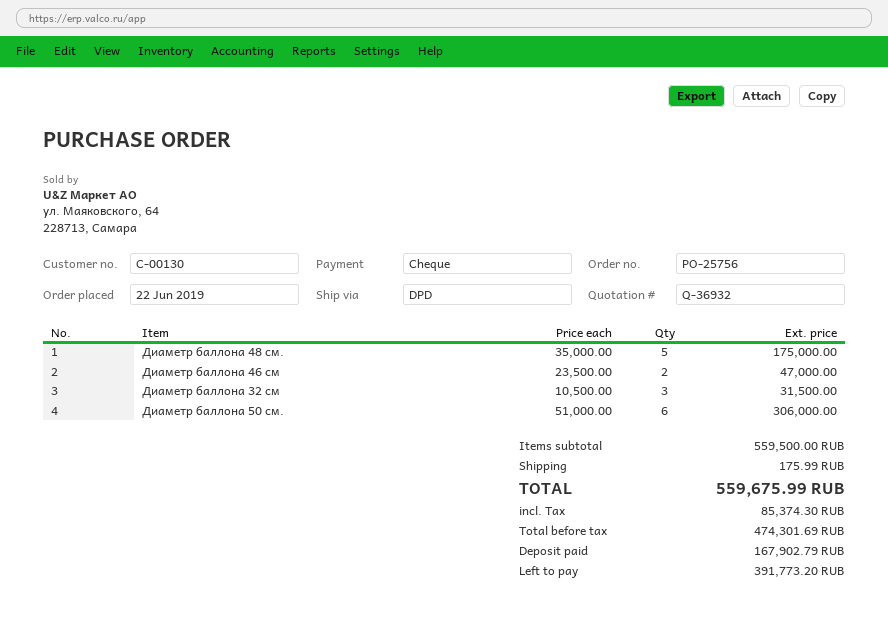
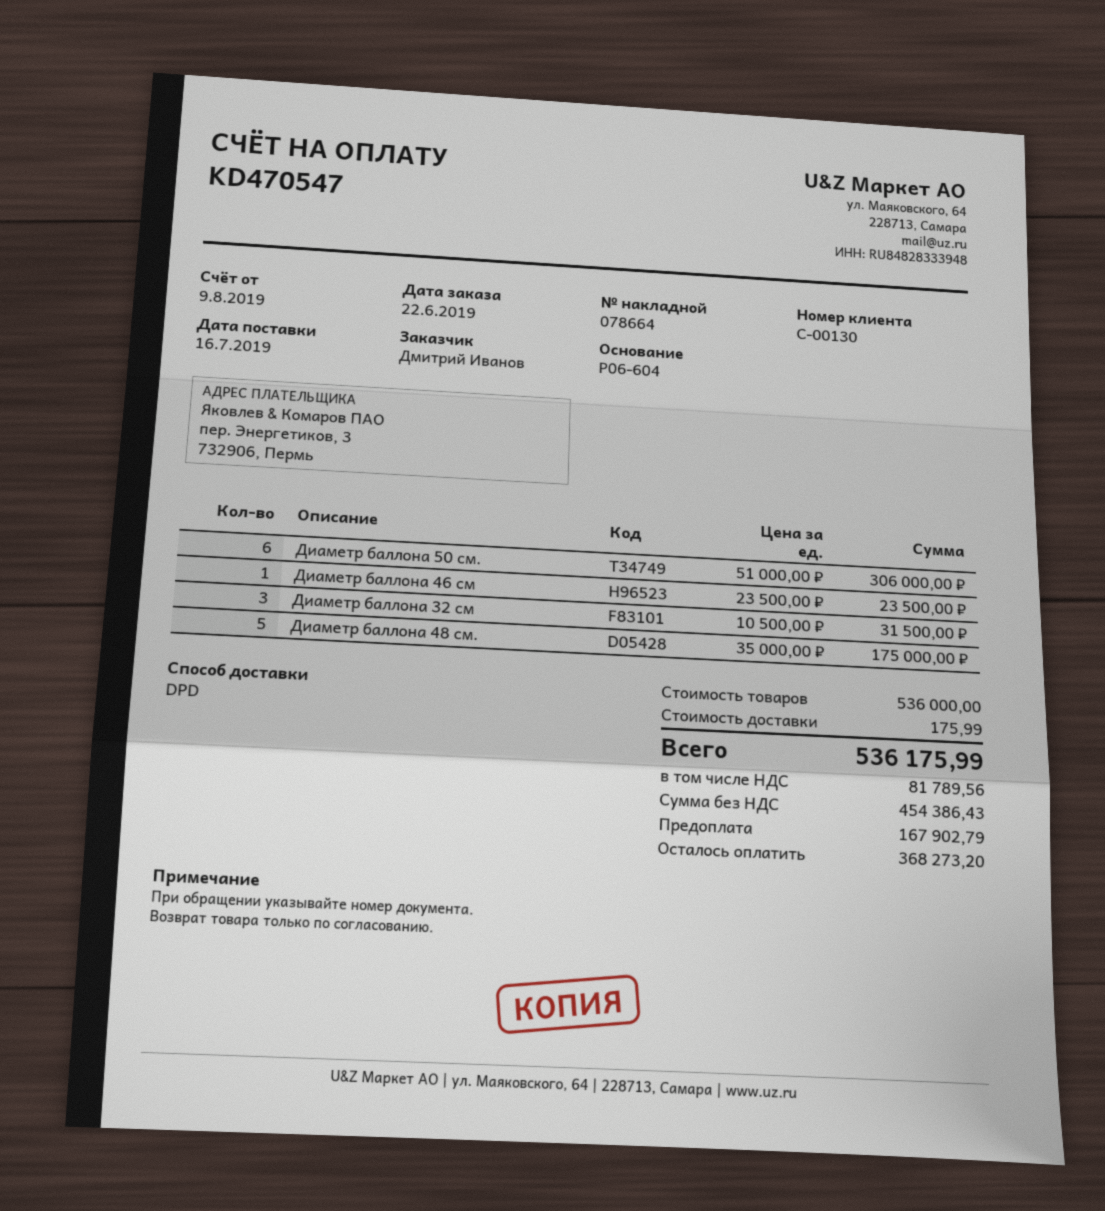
Диаметр баллона 46 см: 2 x 23500.00 = 47000.00 -> 1 x 23500.00 = 23500.00
subtotal: 559500.00 -> 536000.00
net: 474301.69 -> 454386.43
tax: 85374.30 -> 81789.56
total: 559675.99 -> 536175.99
balance: 391773.20 -> 368273.20

